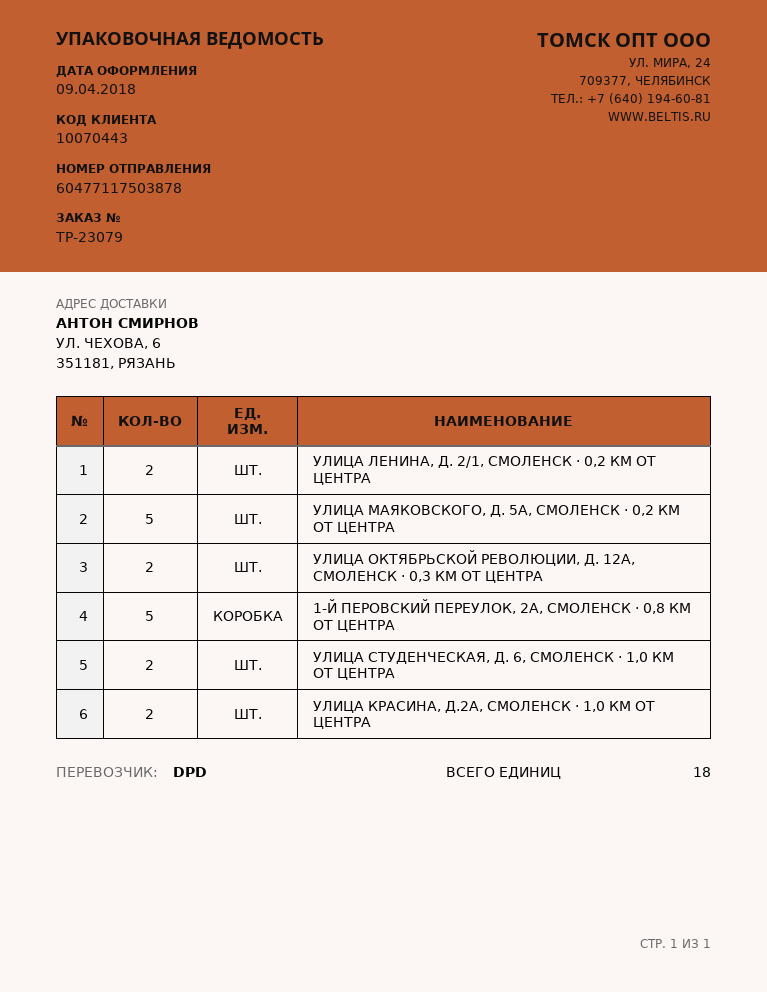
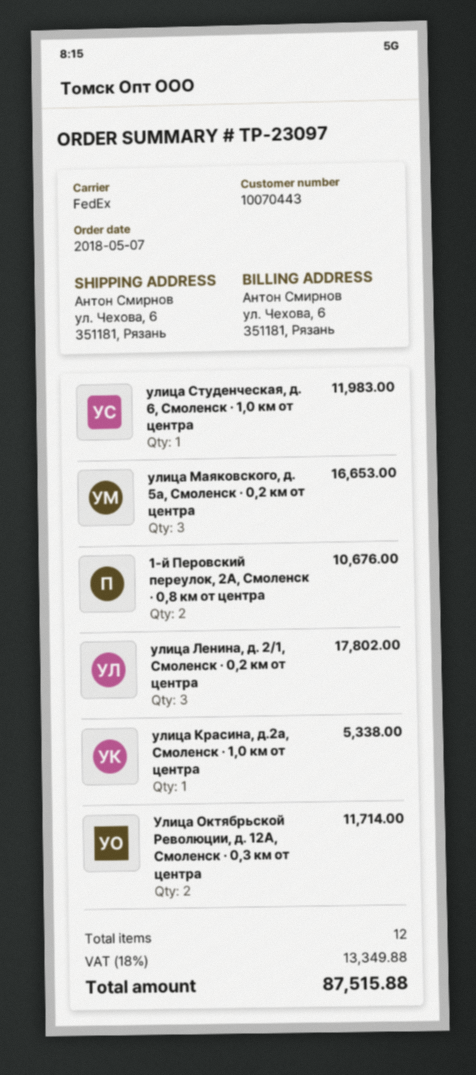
order number: TP-23079 -> TP-23097
order date: 2018-04-09 -> 2018-05-07
shipping method: DPD -> FedEx
УЛИЦА ЛЕНИНА, Д. 2/1, СМОЛЕНСК · 0,2 КМ ОТ ЦЕНТРА: 2 -> 3
УЛИЦА МАЯКОВСКОГО, Д. 5А, СМОЛЕНСК · 0,2 КМ ОТ ЦЕНТРА: 5 -> 3
1-Й ПЕРОВСКИЙ ПЕРЕУЛОК, 2А, СМОЛЕНСК · 0,8 КМ ОТ ЦЕНТРА: 5 -> 2
УЛИЦА СТУДЕНЧЕСКАЯ, Д. 6, СМОЛЕНСК · 1,0 КМ ОТ ЦЕНТРА: 2 -> 1
УЛИЦА КРАСИНА, Д.2А, СМОЛЕНСК · 1,0 КМ ОТ ЦЕНТРА: 2 -> 1
total quantity: 18 -> 12

